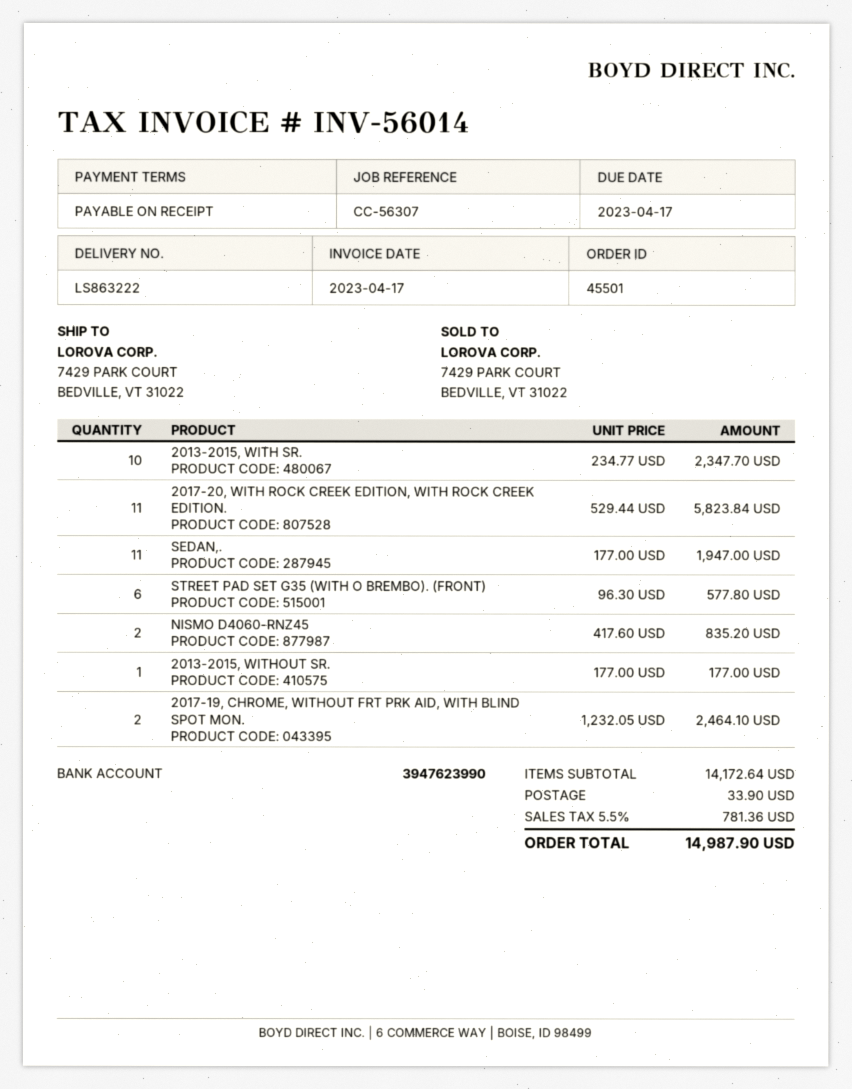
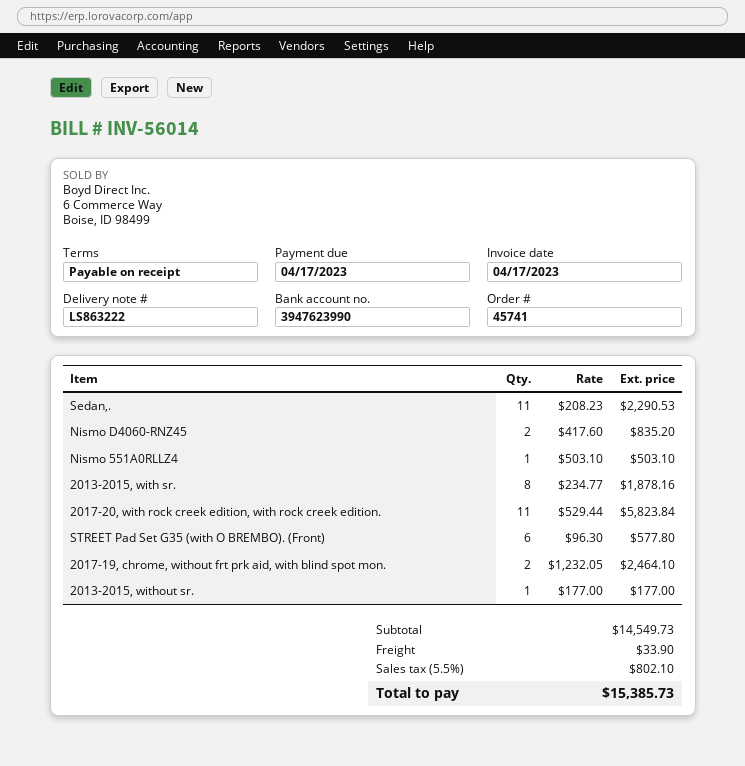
order number: 45501 -> 45741
2013-2015, WITH SR.: 10 x 234.77 = 2347.70 -> 8 x 234.77 = 1878.16
SEDAN,.: 11 x 177.00 = 1947.00 -> 11 x 208.23 = 2290.53
Nismo 551A0RLLZ4: none -> 1 x 503.10 = 503.10
subtotal: 14172.64 -> 14549.73
tax: 5.5% = 781.36 -> 5.5% = 802.10
total: 14987.90 -> 15385.73

